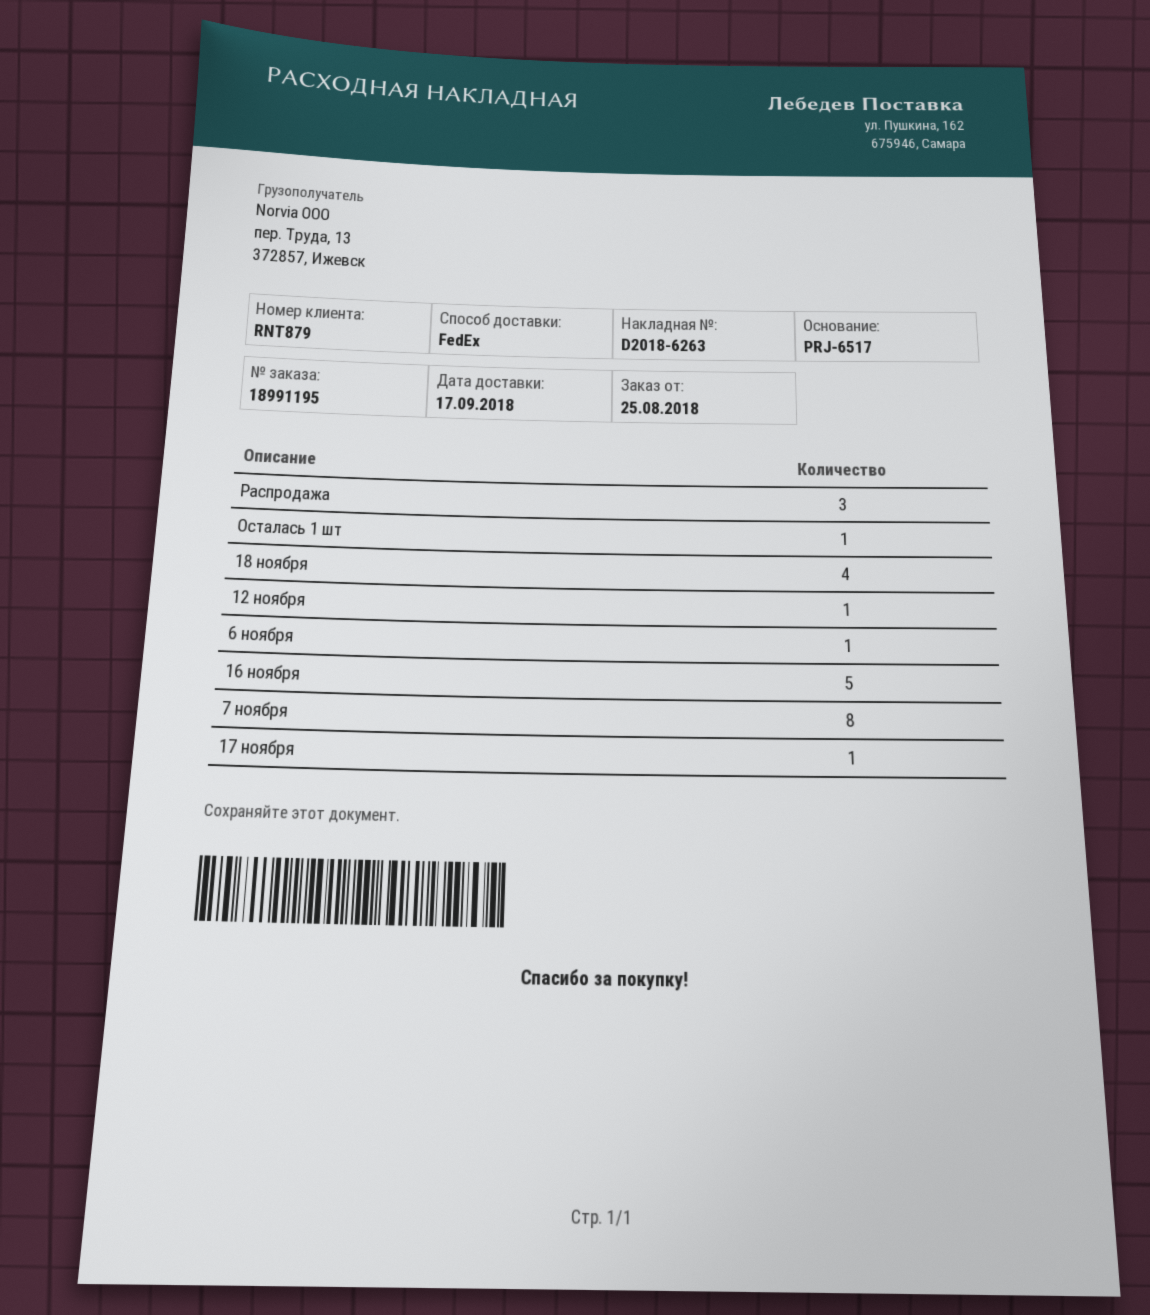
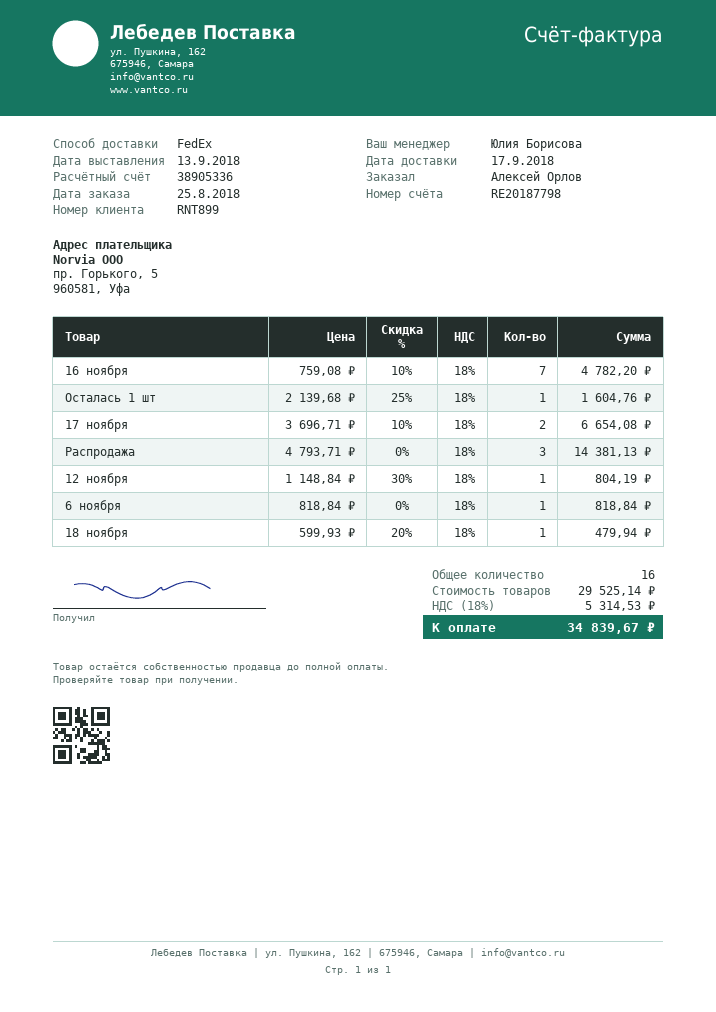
customer number: RNT879 -> RNT899
18 ноября: 4 -> 1
16 ноября: 5 -> 7
7 ноября: 8 -> none
17 ноября: 1 -> 2

